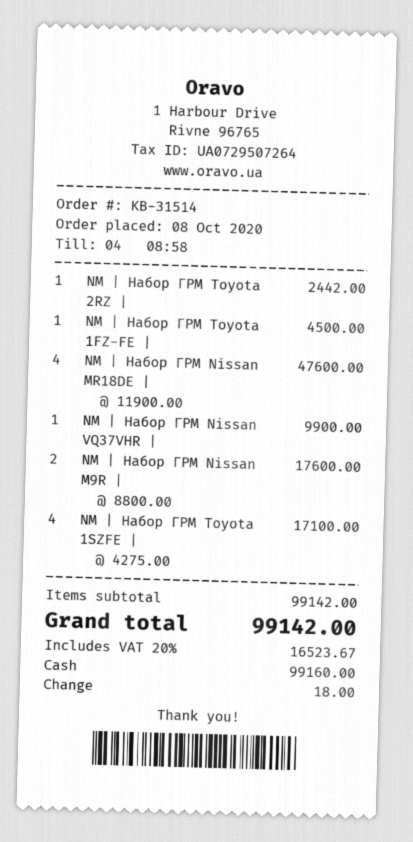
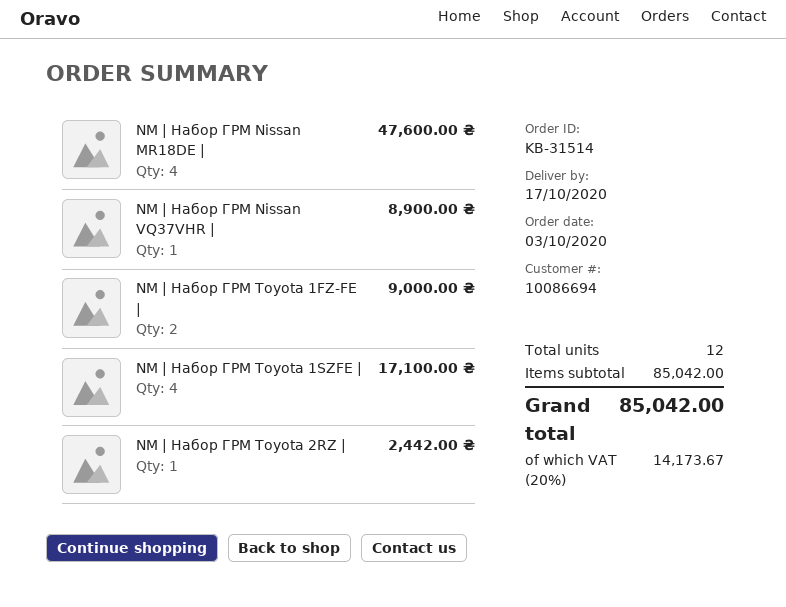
order date: 2020-10-08 -> 2020-10-03
NM | Набор ГРМ Toyota 1FZ-FE |: 1 for 4500.00 -> 2 for 9000.00
NM | Набор ГРМ Nissan VQ37VHR |: 1 for 9900.00 -> 1 for 8900.00
NM | Набор ГРМ Nissan M9R |: 2 for 17600.00 -> none
subtotal: 99142.00 -> 85042.00
tax: 20% = 16523.67 -> 20% = 14173.67
total: 99142.00 -> 85042.00

